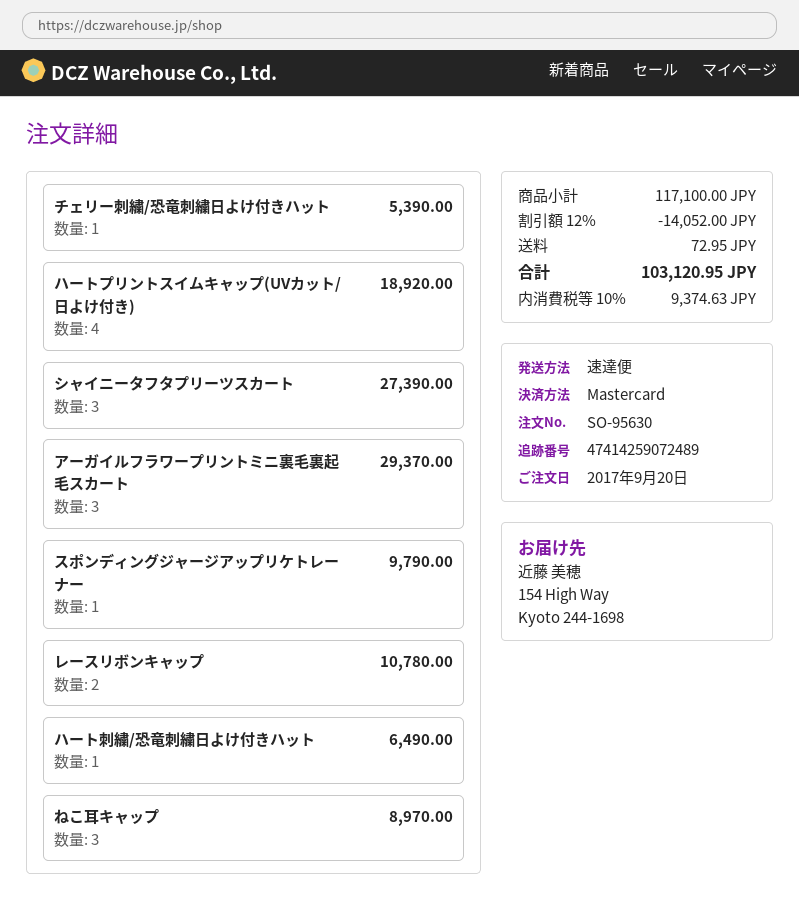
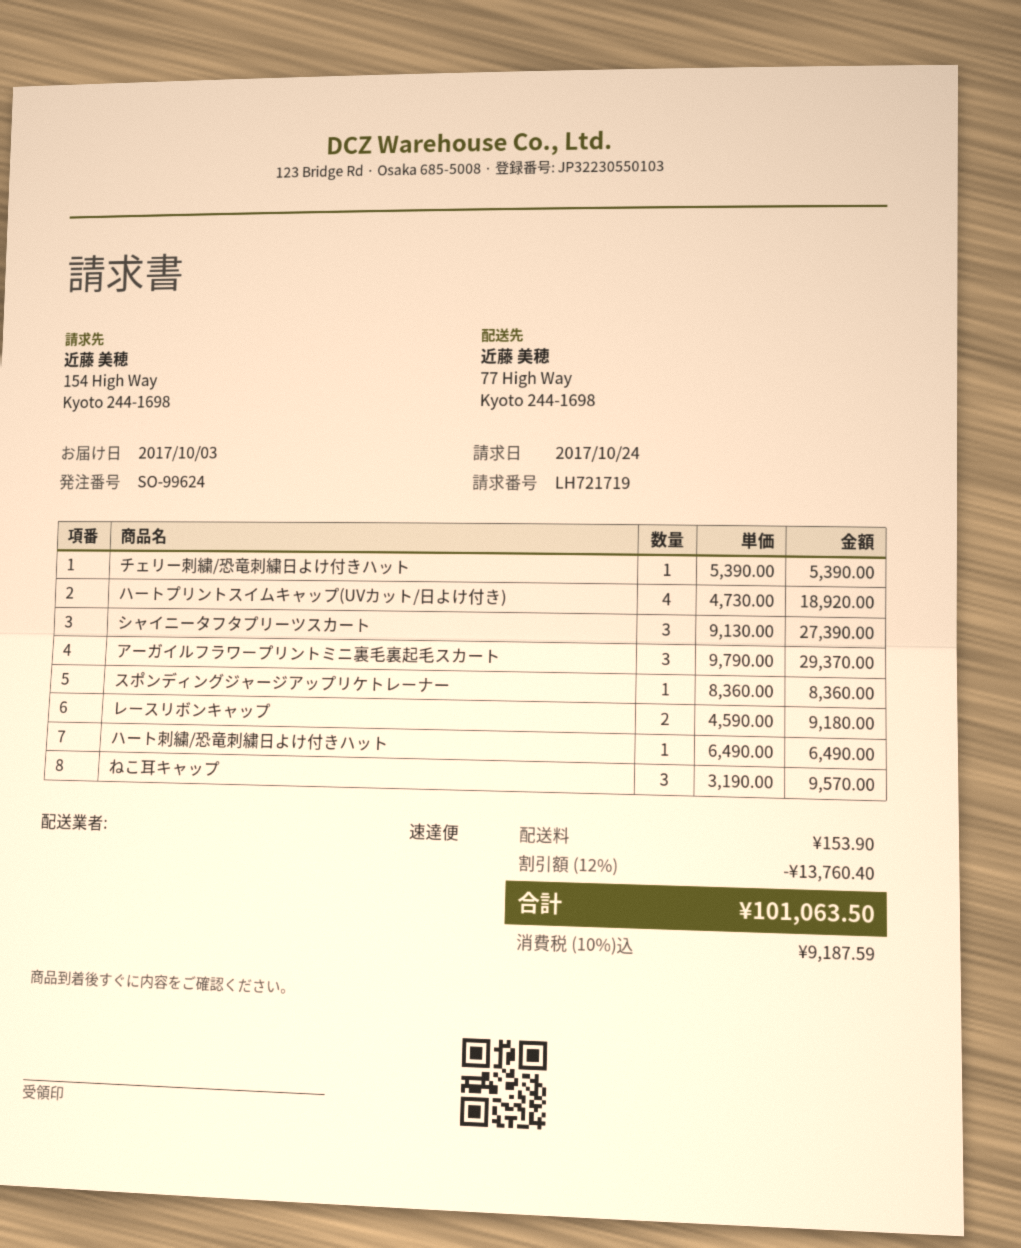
order number: SO-95630 -> SO-99624
ship to: 154 High Way, Kyoto 244-1698 -> 77 High Way, Kyoto 244-1698
スポンディングジャージアップリケトレーナー: 1 for 9790.00 -> 1 for 8360.00
レースリボンキャップ: 2 for 10780.00 -> 2 for 9180.00
ねこ耳キャップ: 3 for 8970.00 -> 3 for 9570.00
discount: 12% = 14052.00 -> 12% = 13760.40
shipping: 72.95 -> 153.90
tax: 10% = 9374.63 -> 10% = 9187.59
total: 103120.95 -> 101063.50

